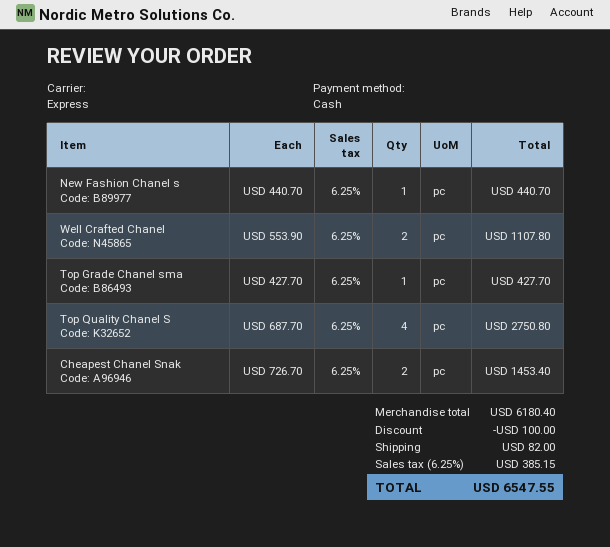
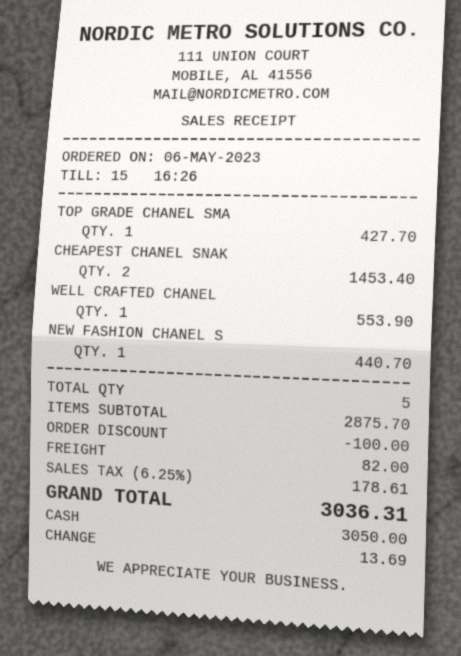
Well Crafted Chanel: 2 for 1107.80 -> 1 for 553.90
Top Quality Chanel S: 4 for 2750.80 -> none
subtotal: 6180.40 -> 2875.70
tax: 6.25% = 385.15 -> 6.25% = 178.61
total: 6547.55 -> 3036.31

